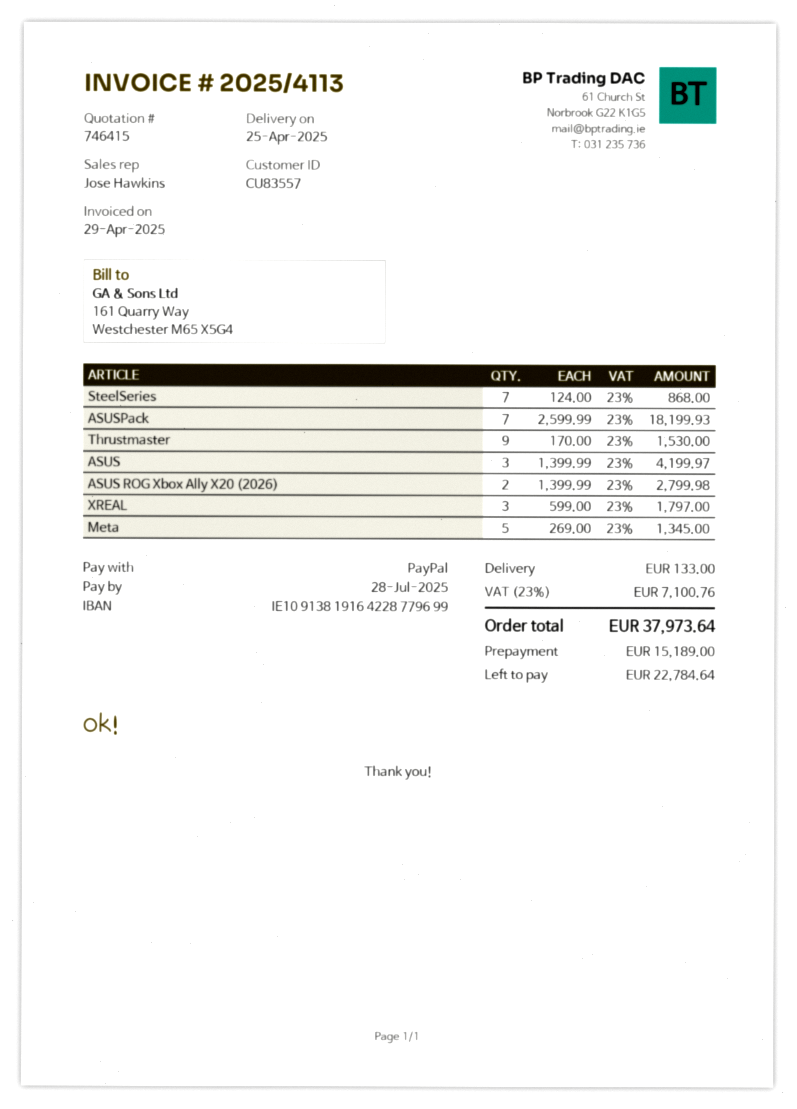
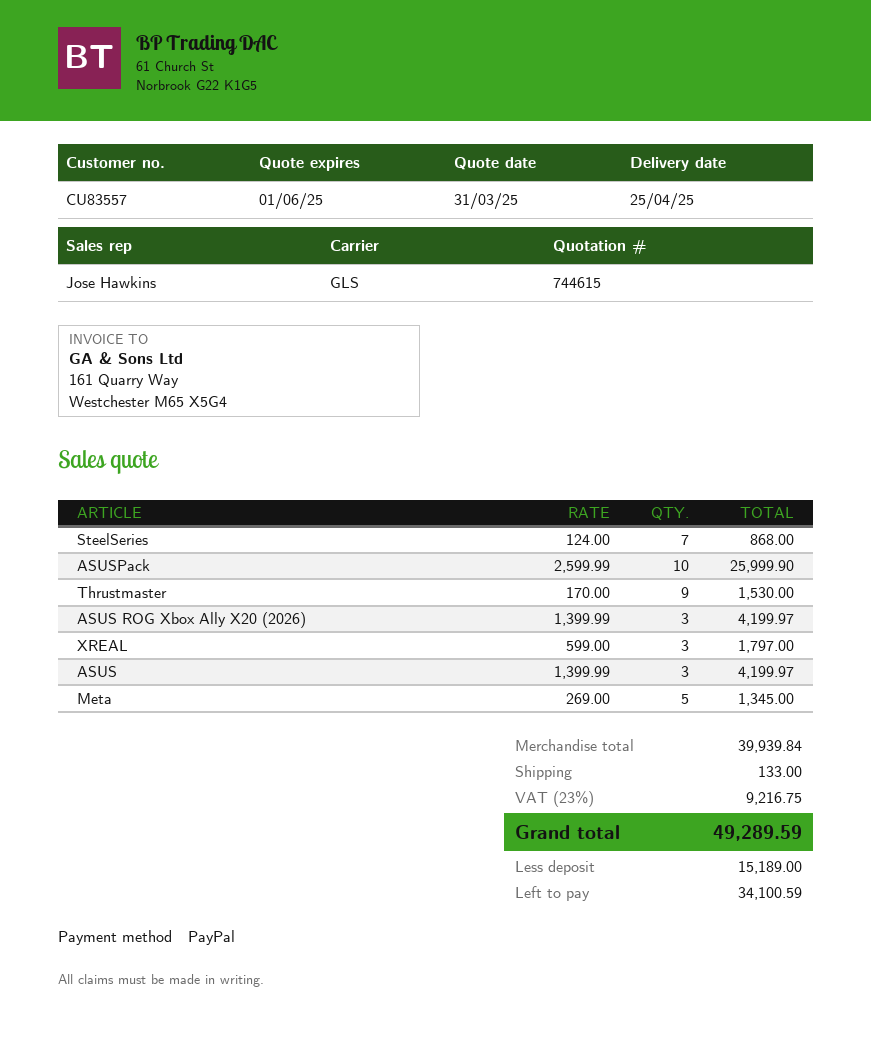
quote number: 746415 -> 744615
ASUSPack: 7 x 2599.99 = 18199.93 -> 10 x 2599.99 = 25999.90
ASUS ROG Xbox Ally X20 (2026): 2 x 1399.99 = 2799.98 -> 3 x 1399.99 = 4199.97
tax: 23% = 7100.76 -> 23% = 9216.75
total: 37973.64 -> 49289.59
balance: 22784.64 -> 34100.59

